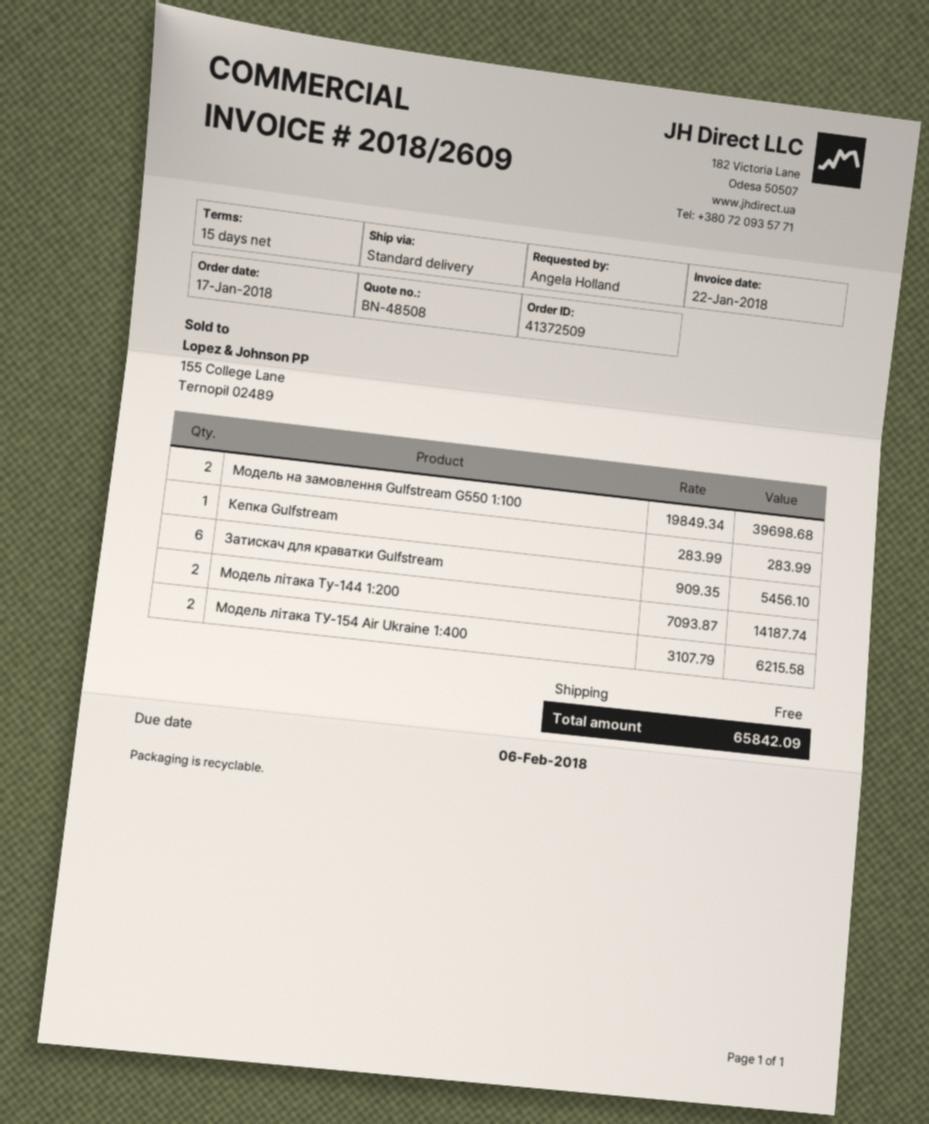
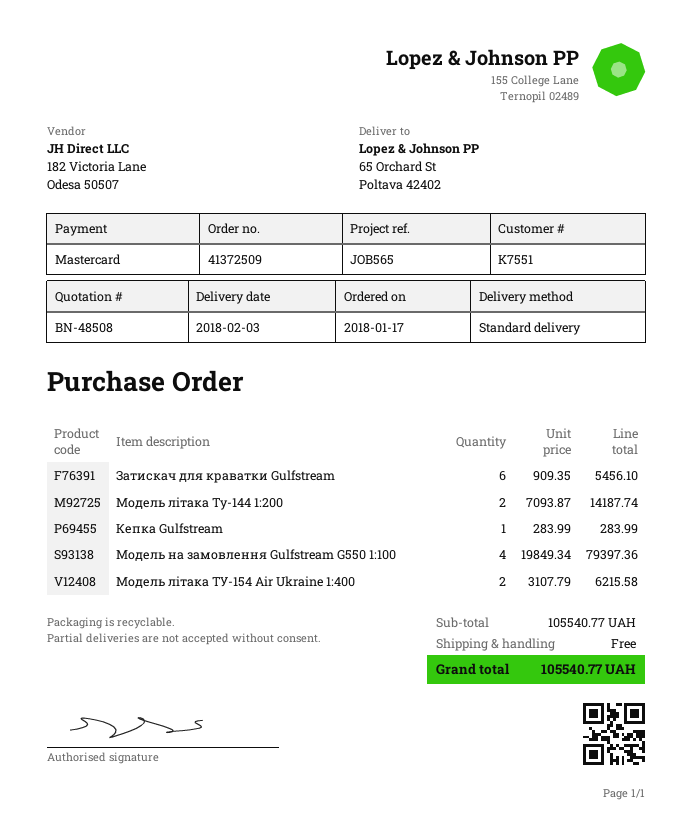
Модель на замовлення Gulfstream G550 1:100: 2 x 19849.34 = 39698.68 -> 4 x 19849.34 = 79397.36
total: 65842.09 -> 105540.77

